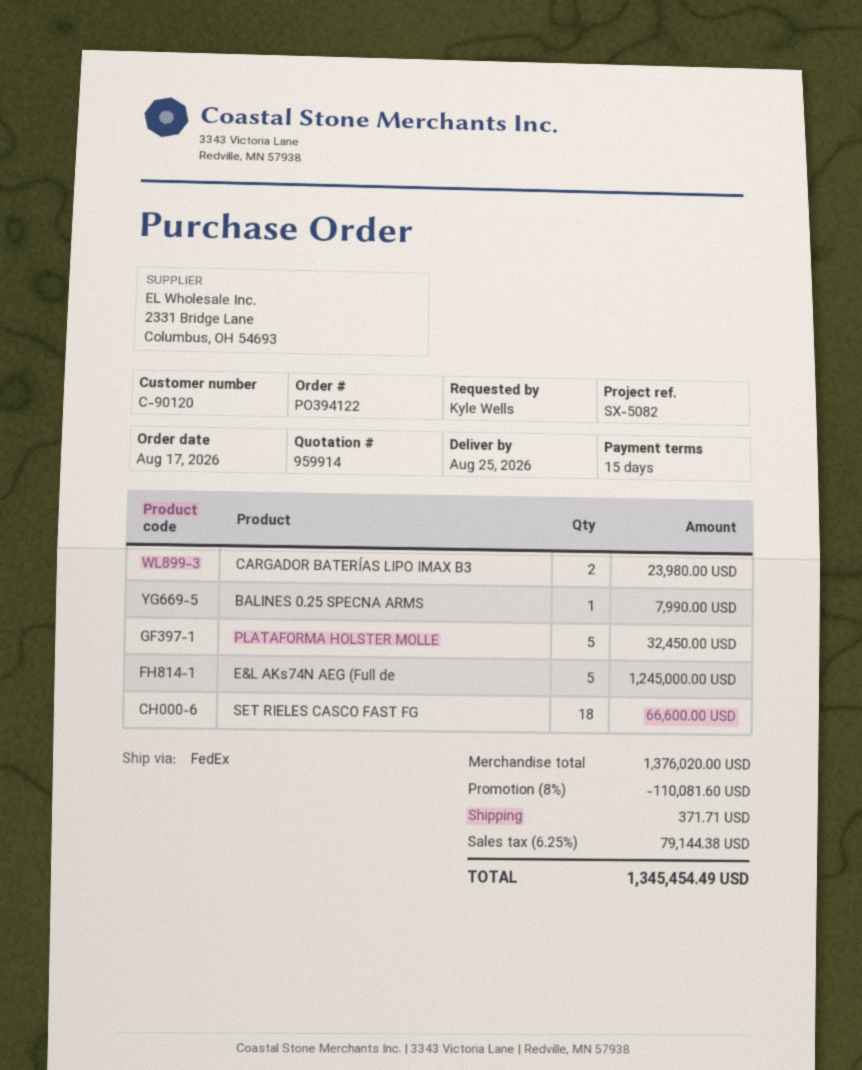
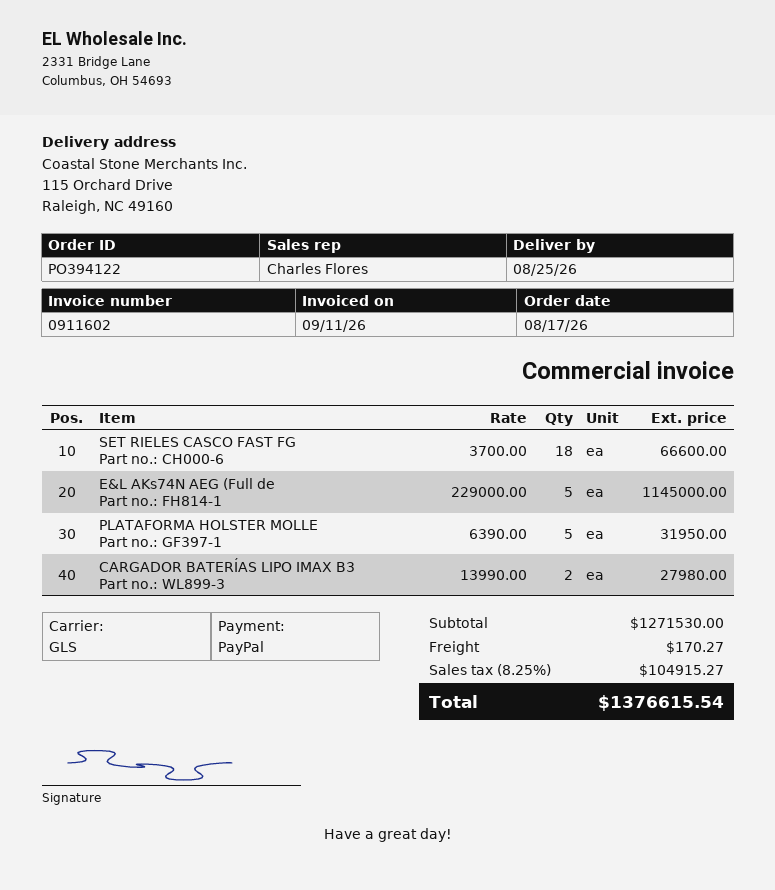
shipping method: FedEx -> GLS
CARGADOR BATERÍAS LIPO IMAX B3: 2 for 23980.00 -> 2 for 27980.00
BALINES 0.25 SPECNA ARMS: 1 for 7990.00 -> none
PLATAFORMA HOLSTER MOLLE: 5 for 32450.00 -> 5 for 31950.00
E&L AKs74N AEG (Full de: 5 for 1245000.00 -> 5 for 1145000.00
subtotal: 1376020.00 -> 1271530.00
discount: 8% = 110081.60 -> none
shipping: 371.71 -> 170.27
tax: 6.25% = 79144.38 -> 8.25% = 104915.27
total: 1345454.49 -> 1376615.54

